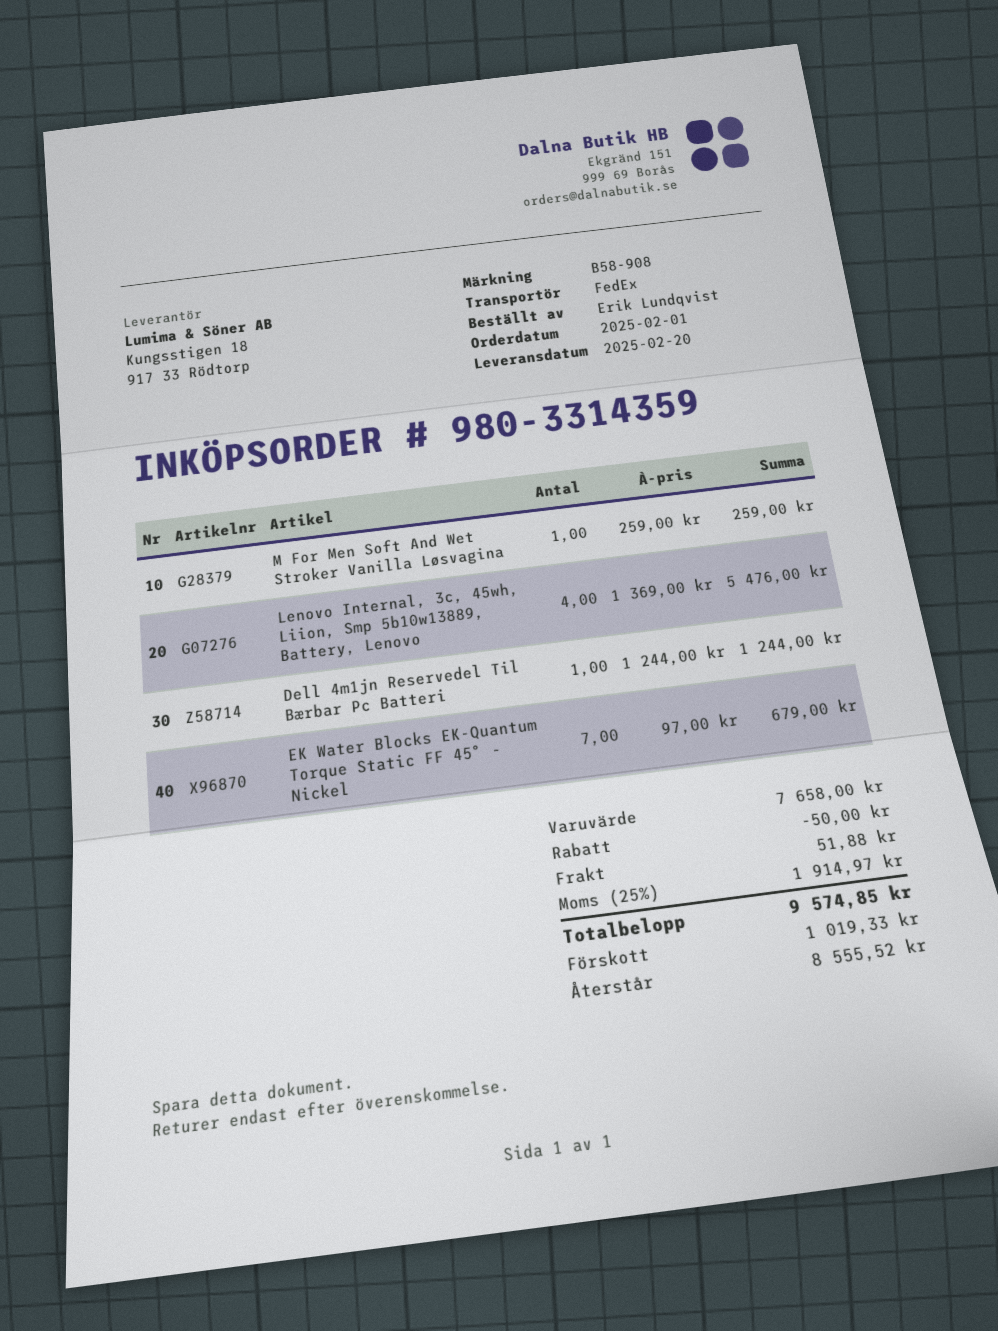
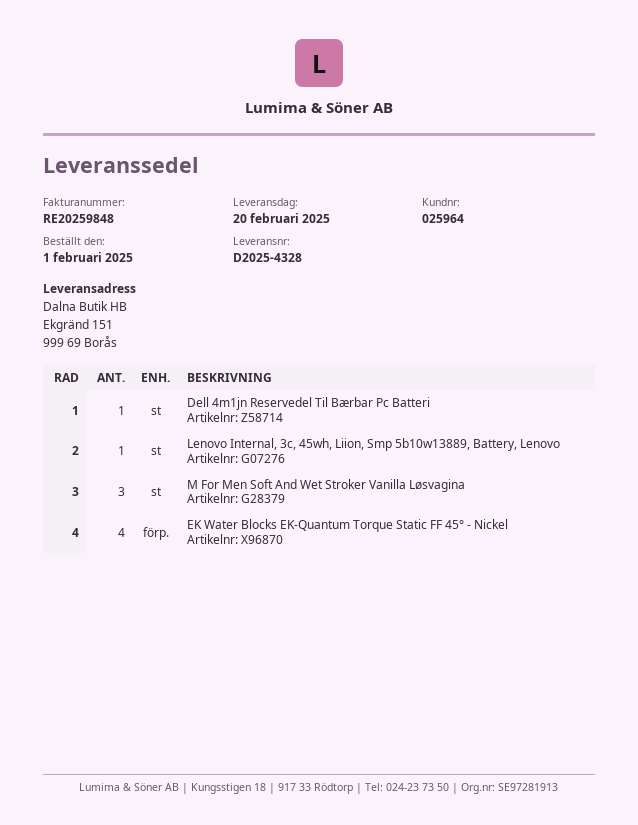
M For Men Soft And Wet Stroker Vanilla Løsvagina: 1 -> 3
Lenovo Internal, 3c, 45wh, Liion, Smp 5b10w13889, Battery, Lenovo: 4 -> 1
EK Water Blocks EK-Quantum Torque Static FF 45° - Nickel: 7 -> 4

